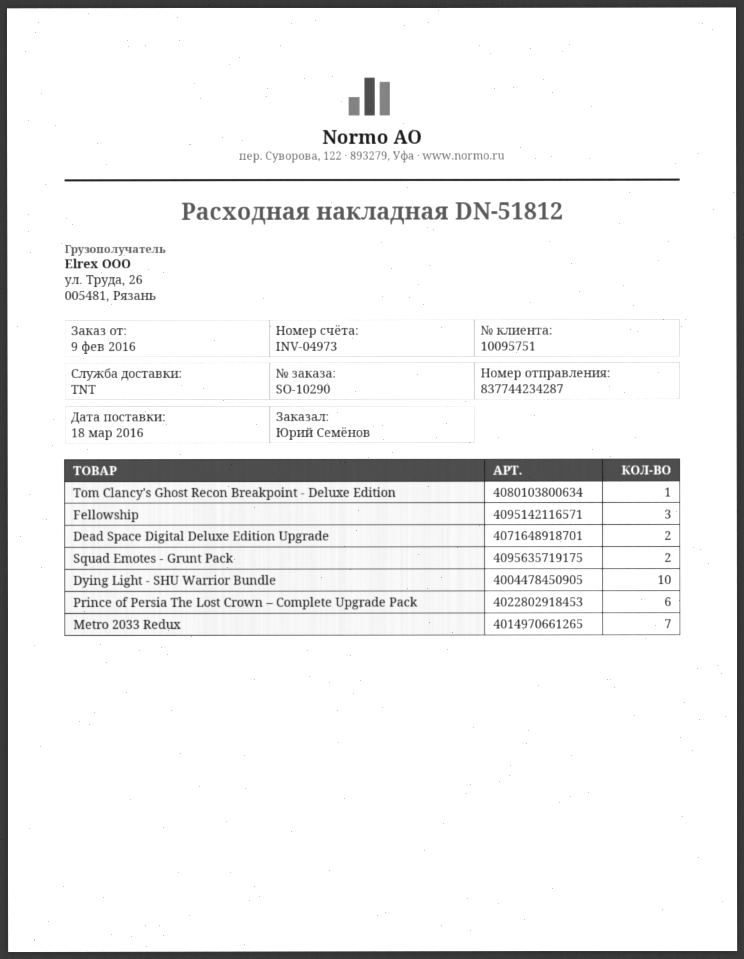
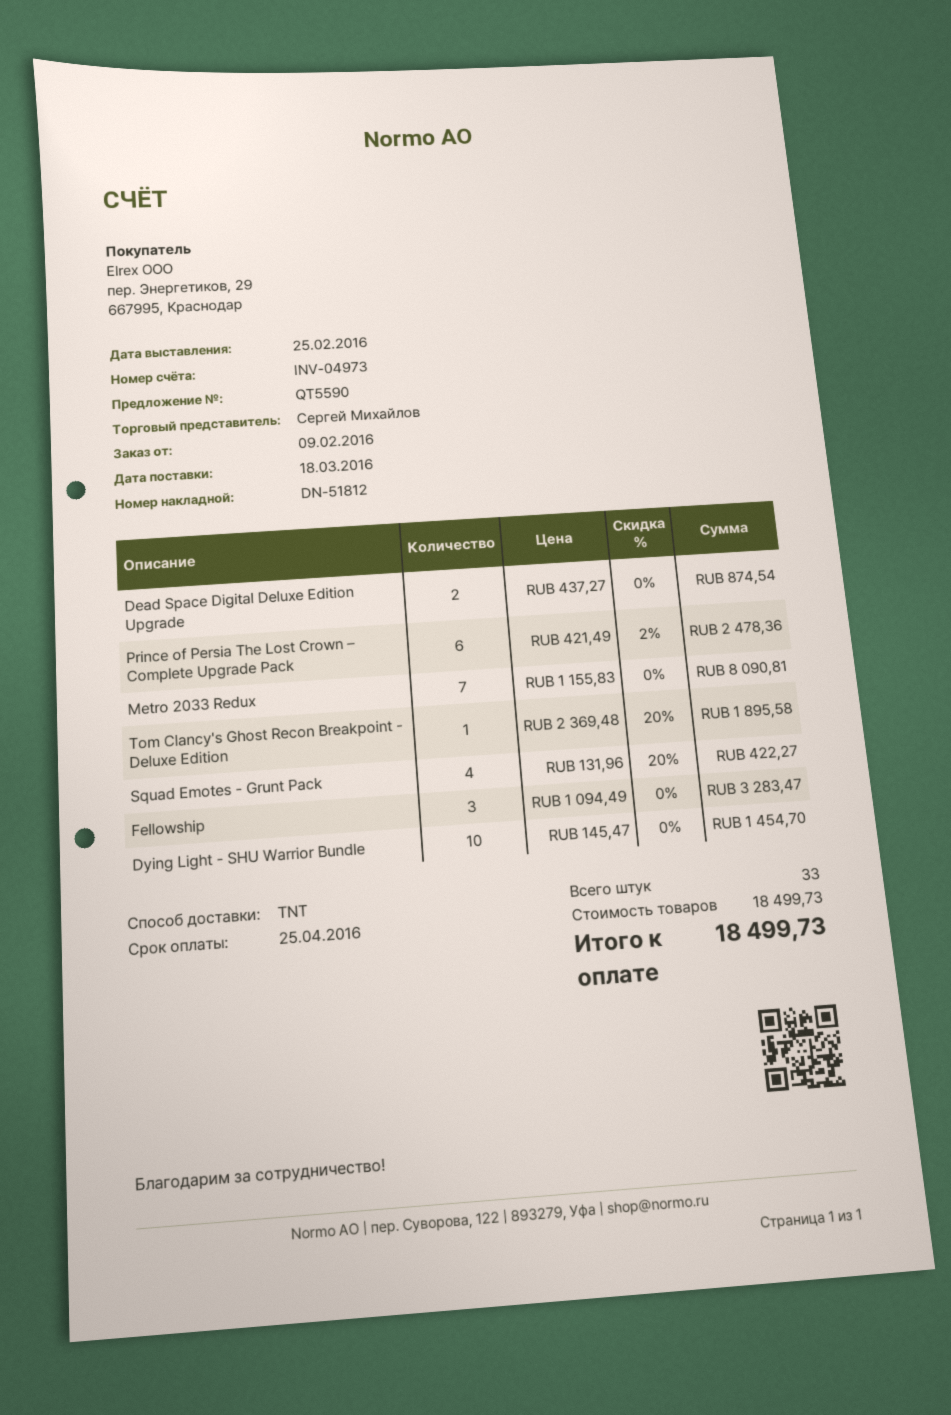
Squad Emotes - Grunt Pack: 2 -> 4

